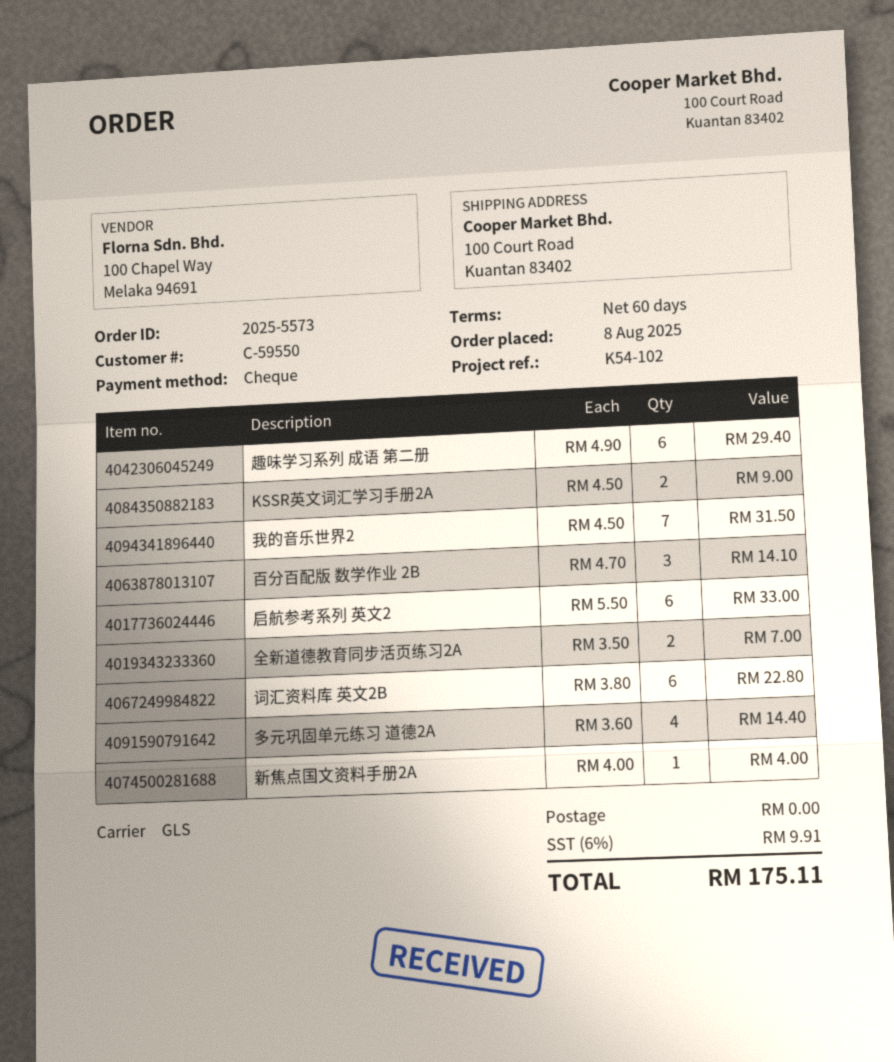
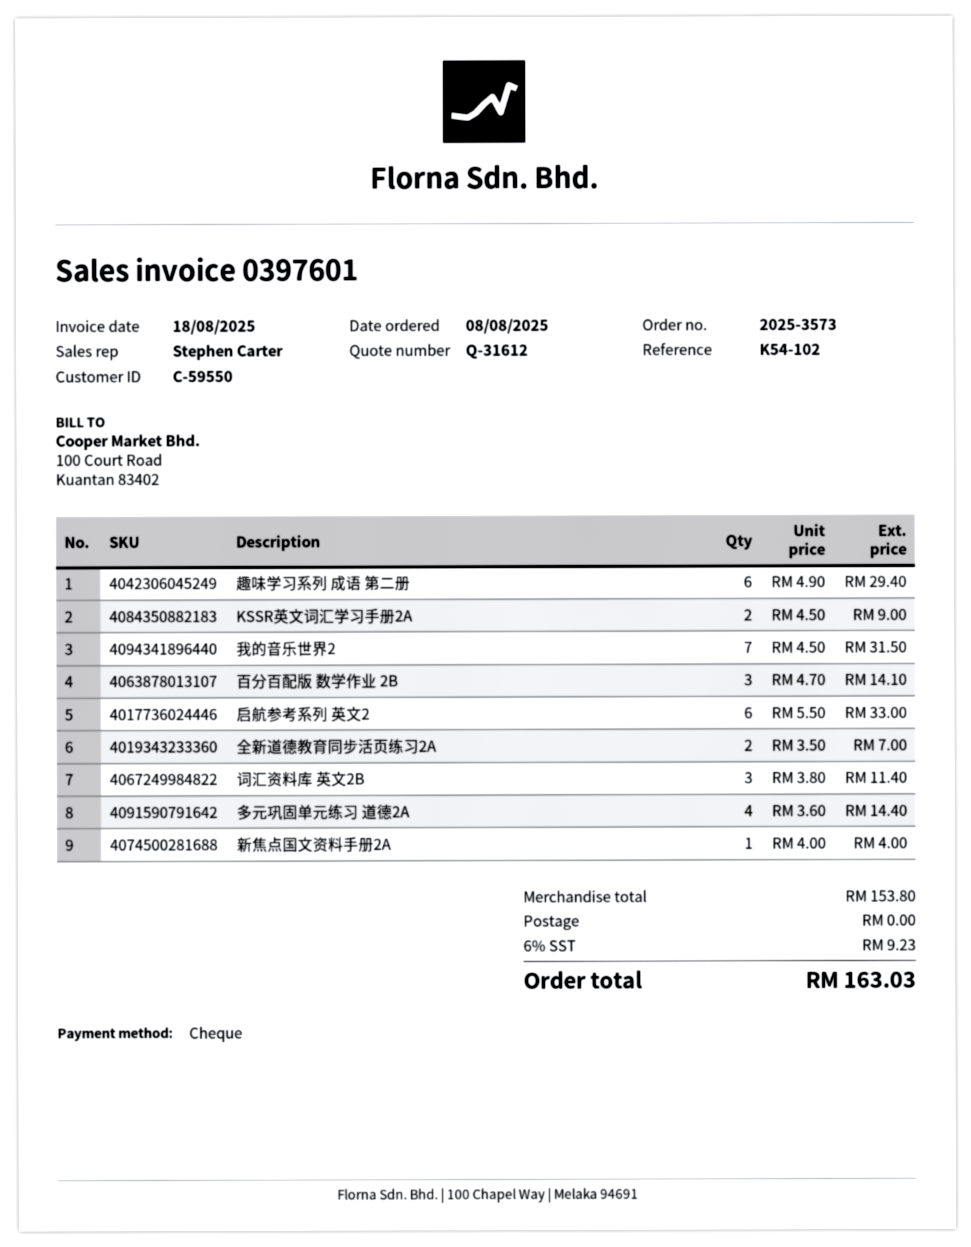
order number: 2025-5573 -> 2025-3573
词汇资料库 英文2B: 6 x 3.80 = 22.80 -> 3 x 3.80 = 11.40
tax: 6% = 9.91 -> 6% = 9.23
total: 175.11 -> 163.03

